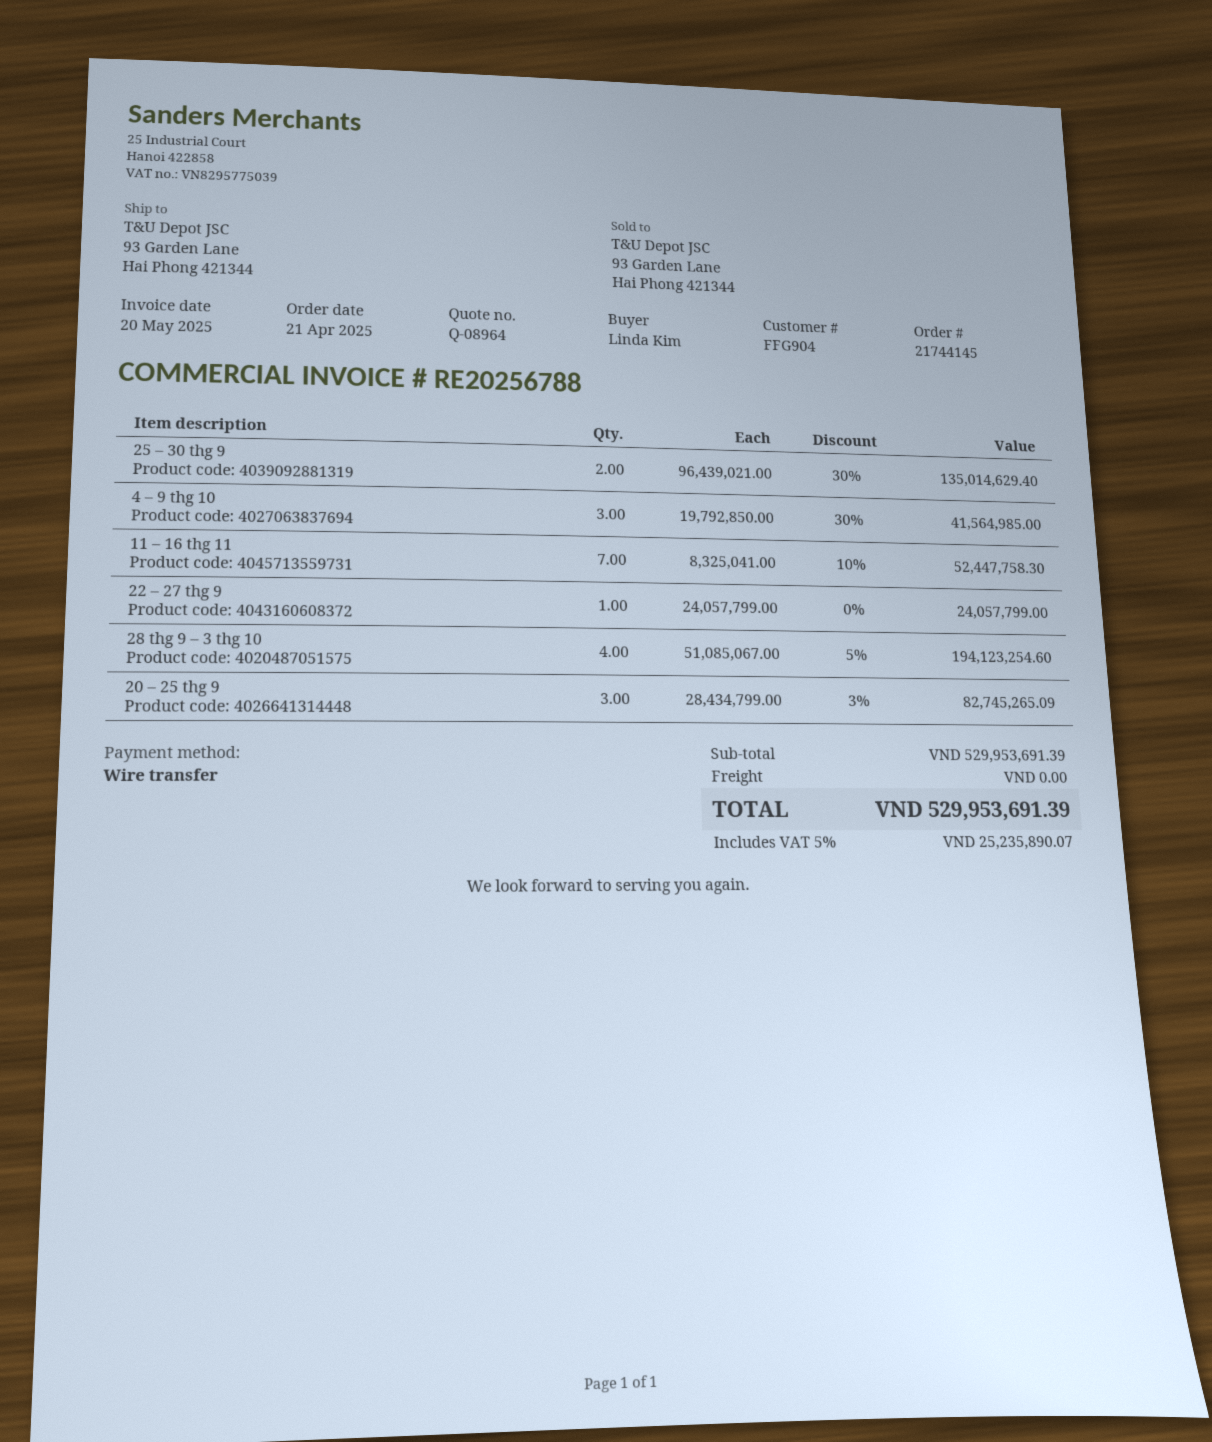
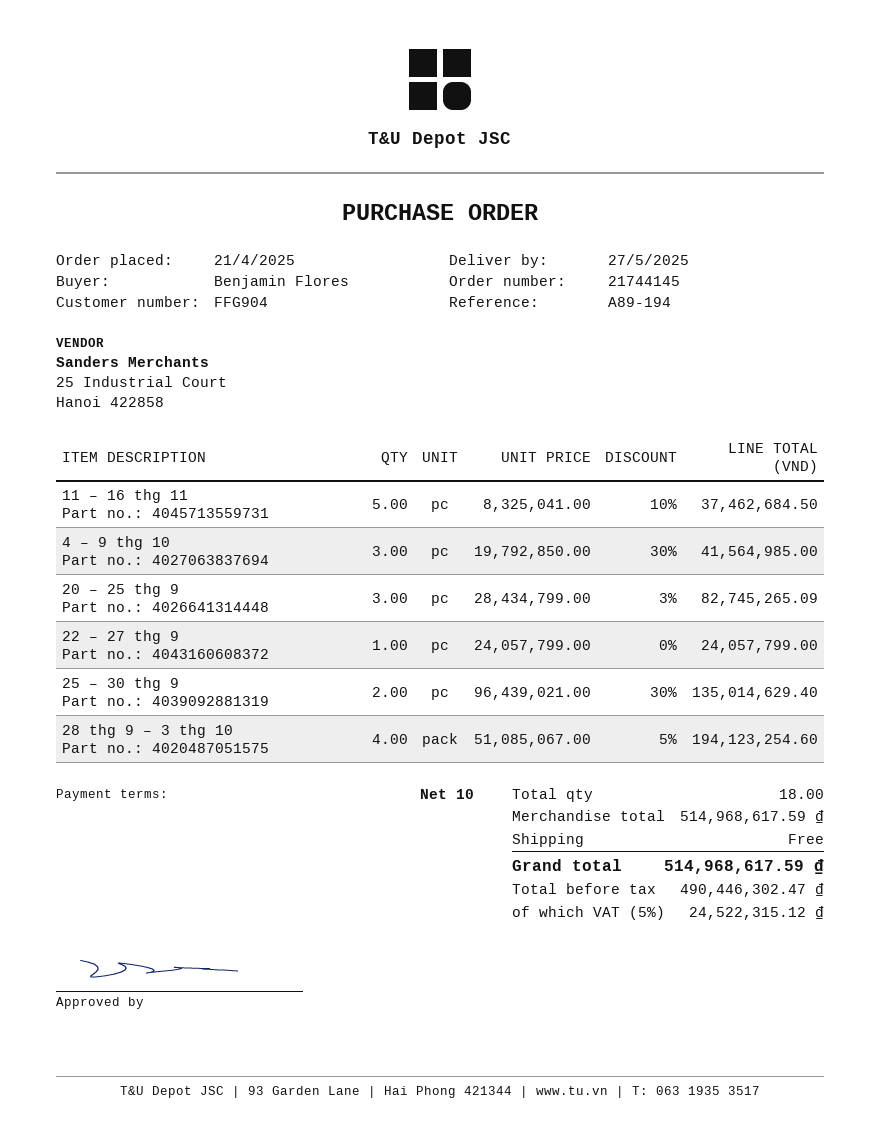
ordered by: Linda Kim -> Benjamin Flores
11 – 16 thg 11: 7 x 8325041.00 - 10% = 52447758.30 -> 5 x 8325041.00 - 10% = 37462684.50
subtotal: 529953691.39 -> 514968617.59
tax: 5% = 25235890.07 -> 5% = 24522315.12
total: 529953691.39 -> 514968617.59

